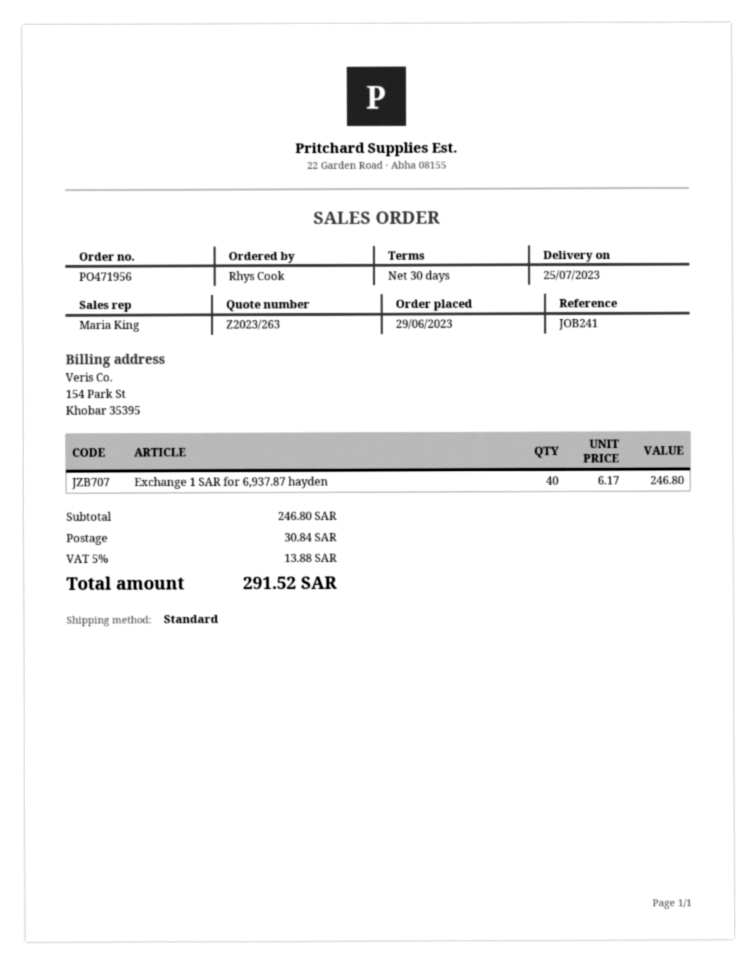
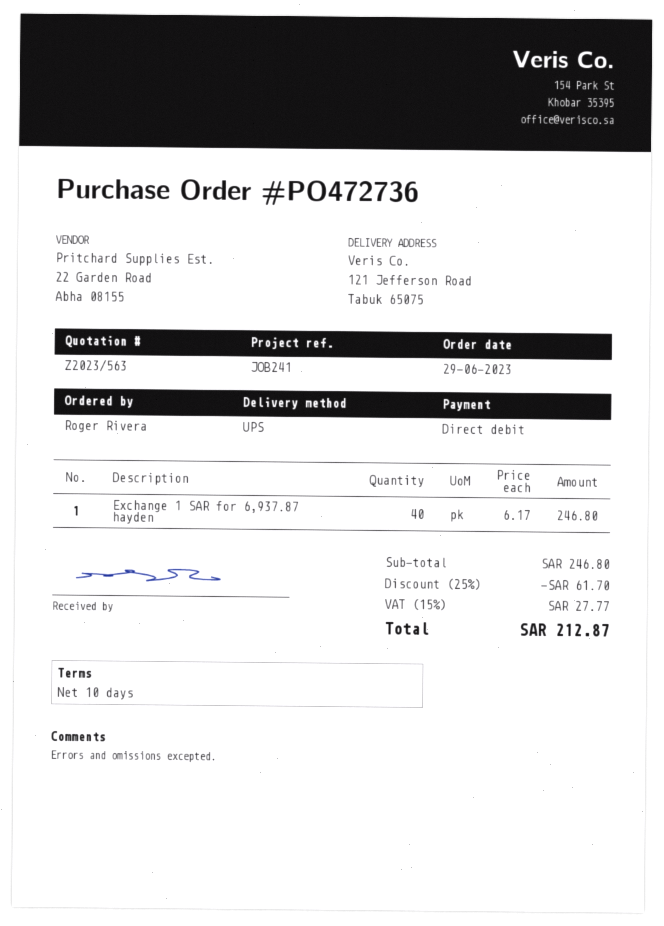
quote number: Z2023/263 -> Z2023/563
order number: PO471956 -> PO472736
payment terms: 30 days -> 10 days
ordered by: Rhys Cook -> Roger Rivera
shipping method: standard -> UPS
discount: none -> 25% = 61.70
shipping: 30.84 -> none
tax: 5% = 13.88 -> 15% = 27.77
total: 291.52 -> 212.87

